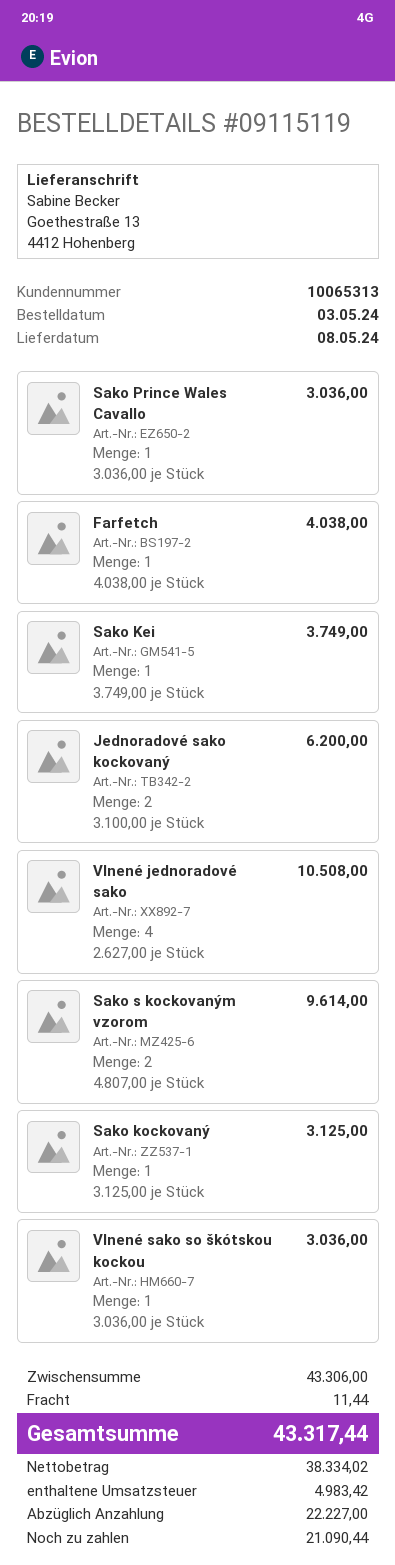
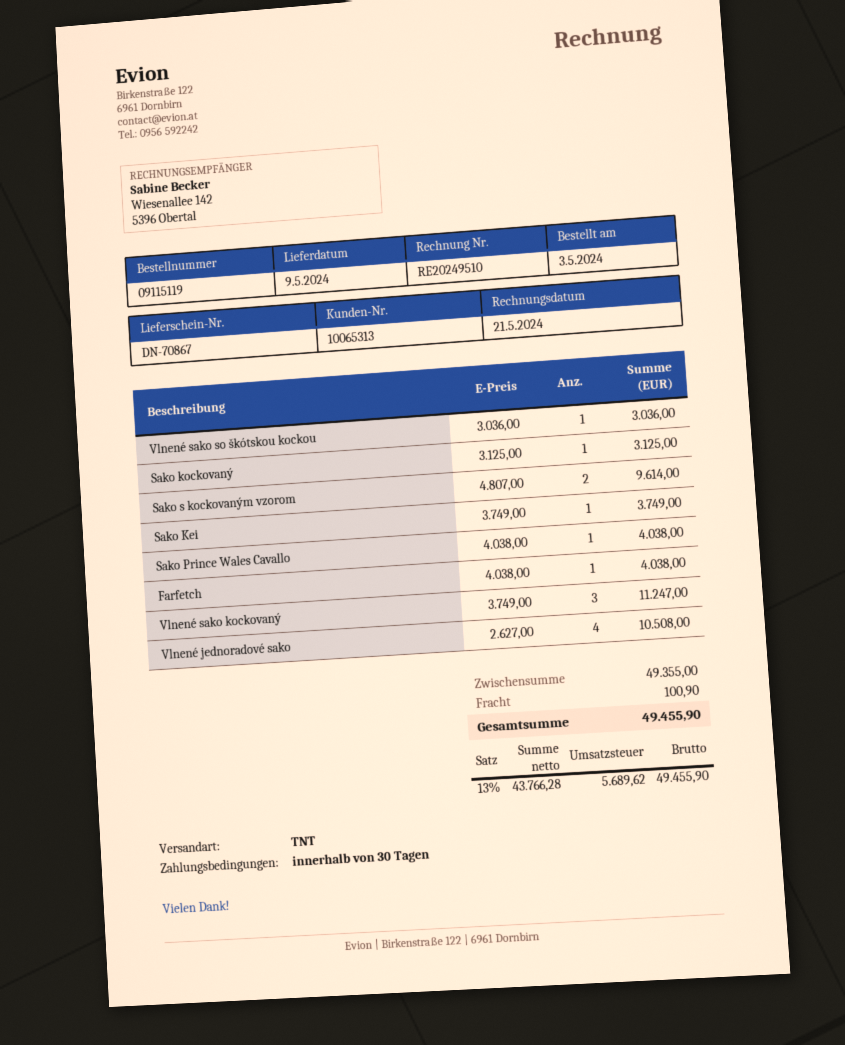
delivery date: 2024-05-08 -> 2024-05-09
Sako Prince Wales Cavallo: 1 x 3036.00 = 3036.00 -> 1 x 4038.00 = 4038.00
Jednoradové sako kockovaný: 2 x 3100.00 = 6200.00 -> none
Vlnené sako kockovaný: none -> 3 x 3749.00 = 11247.00
subtotal: 43306.00 -> 49355.00
shipping: 11.44 -> 100.90
net: 38334.02 -> 43766.28
tax: 4983.42 -> 5689.62
total: 43317.44 -> 49455.90

